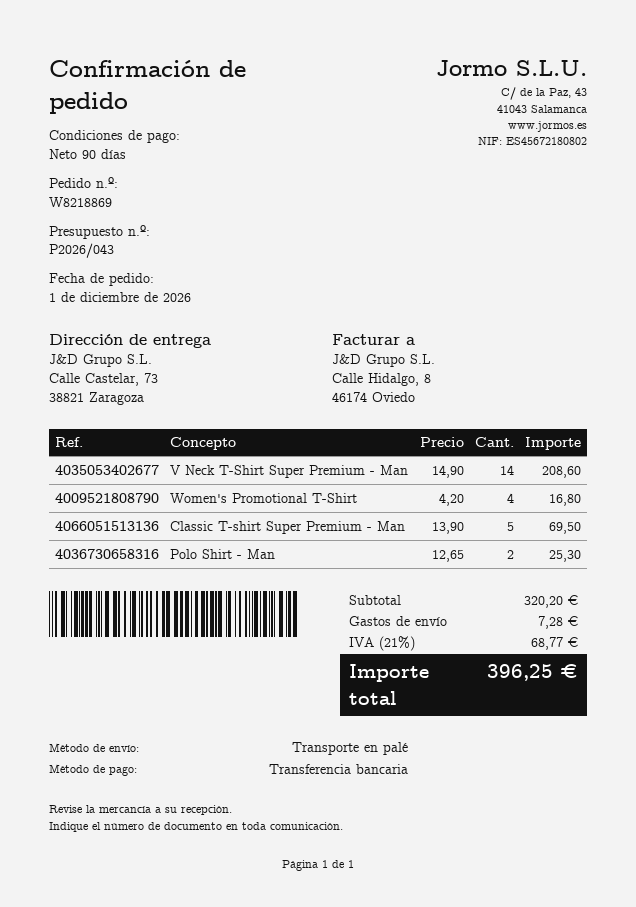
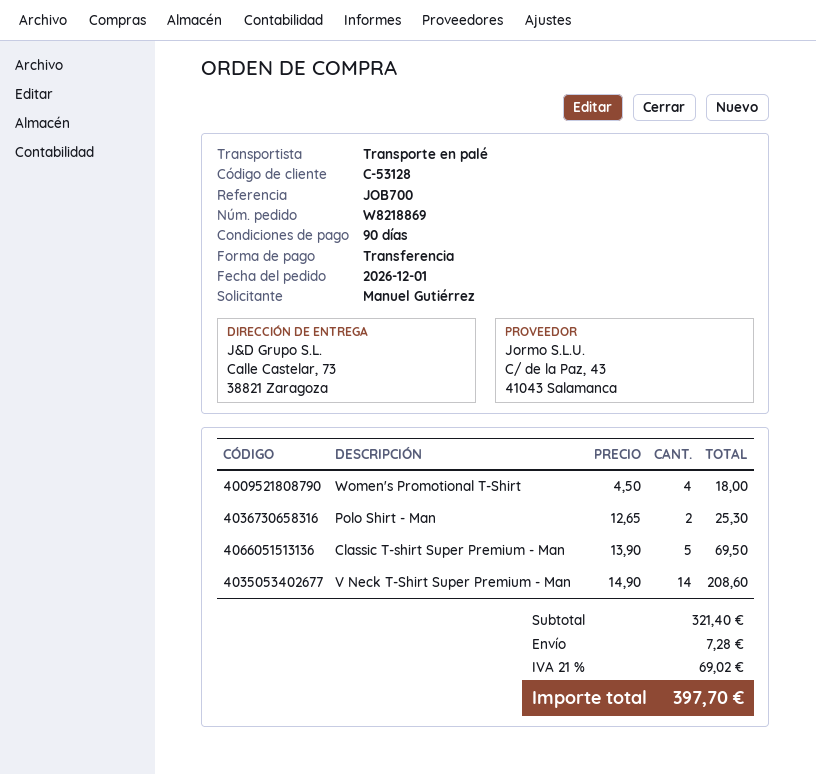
Women's Promotional T-Shirt: 4 x 4.20 = 16.80 -> 4 x 4.50 = 18.00
subtotal: 320.20 -> 321.40
tax: 21% = 68.77 -> 21% = 69.02
total: 396.25 -> 397.70

